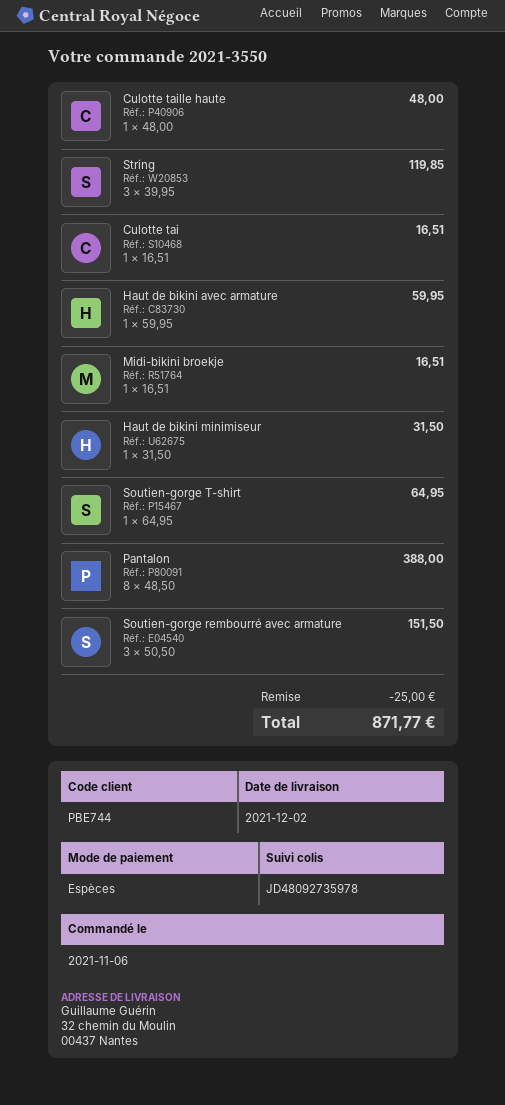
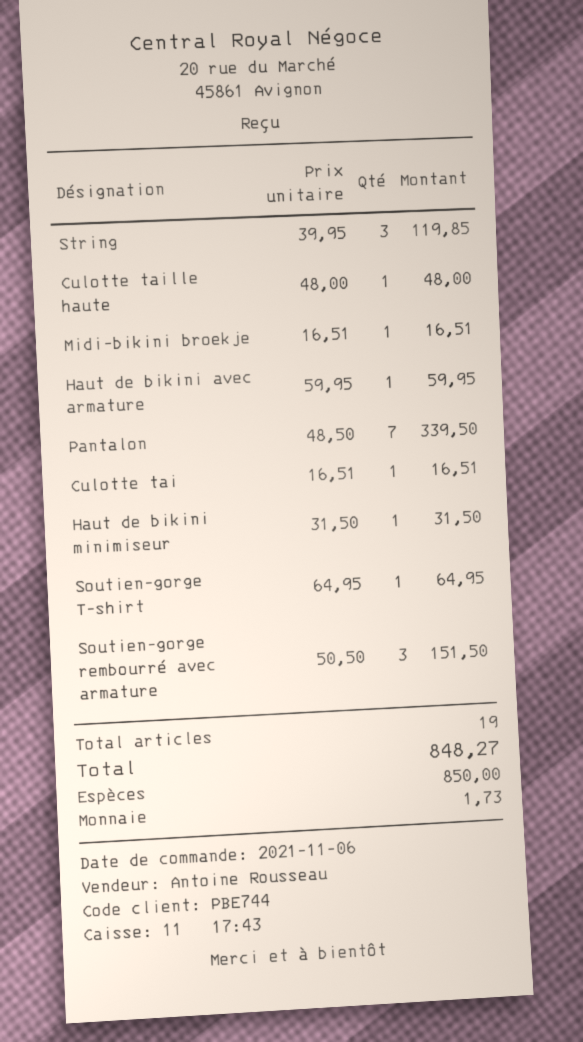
Pantalon: 8 x 48.50 = 388.00 -> 7 x 48.50 = 339.50
discount: 25.00 -> none
total: 871.77 -> 848.27

